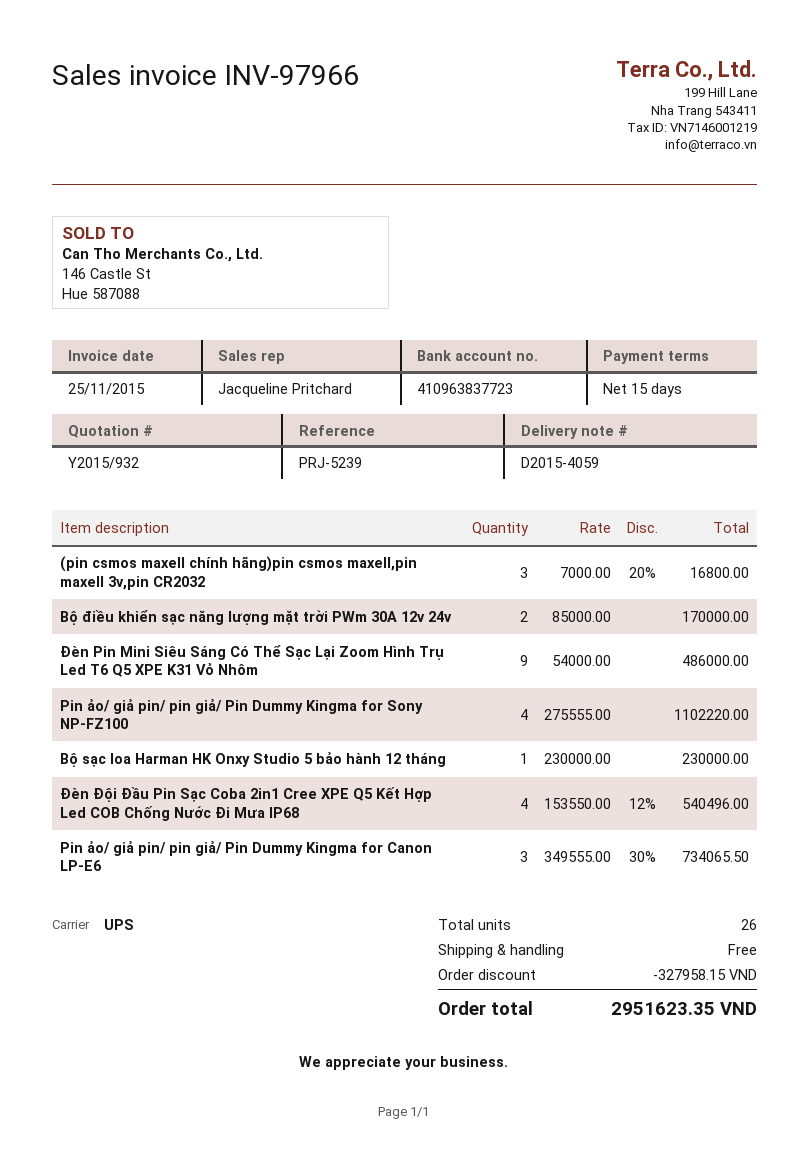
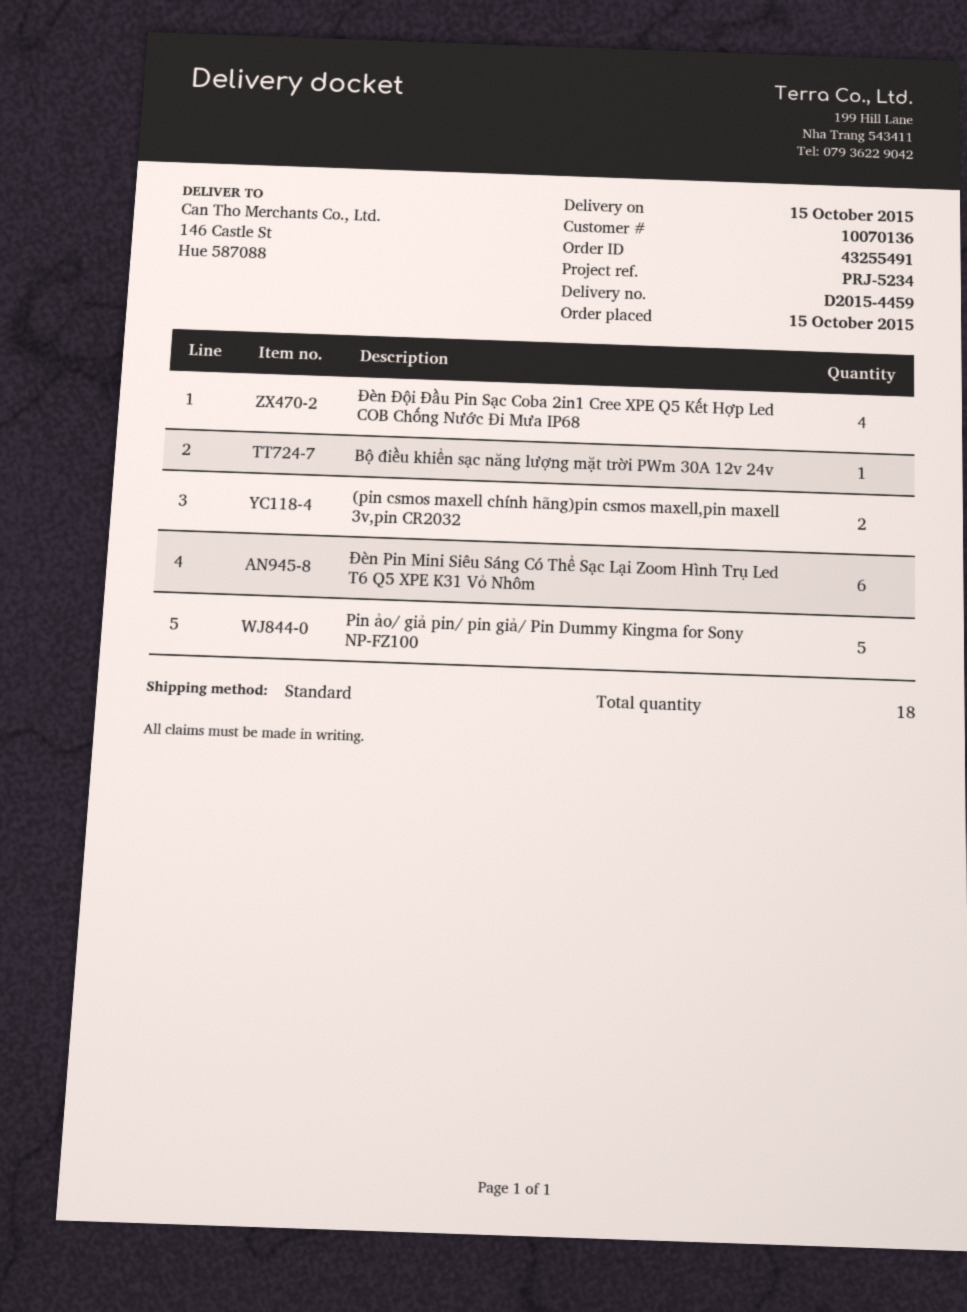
delivery note number: D2015-4059 -> D2015-4459
reference: PRJ-5239 -> PRJ-5234
shipping method: UPS -> standard
(pin csmos maxell chính hãng)pin csmos maxell,pin maxell 3v,pin CR2032: 3 -> 2
Bộ điều khiển sạc năng lượng mặt trời PWm 30A 12v 24v: 2 -> 1
Đèn Pin Mini Siêu Sáng Có Thể Sạc Lại Zoom Hình Trụ Led T6 Q5 XPE K31 Vỏ Nhôm: 9 -> 6
Pin ảo/ giả pin/ pin giả/ Pin Dummy Kingma for Sony NP-FZ100: 4 -> 5
Bộ sạc loa Harman HK Onxy Studio 5 bảo hành 12 tháng: 1 -> none
Pin ảo/ giả pin/ pin giả/ Pin Dummy Kingma for Canon LP-E6: 3 -> none
total quantity: 26 -> 18

